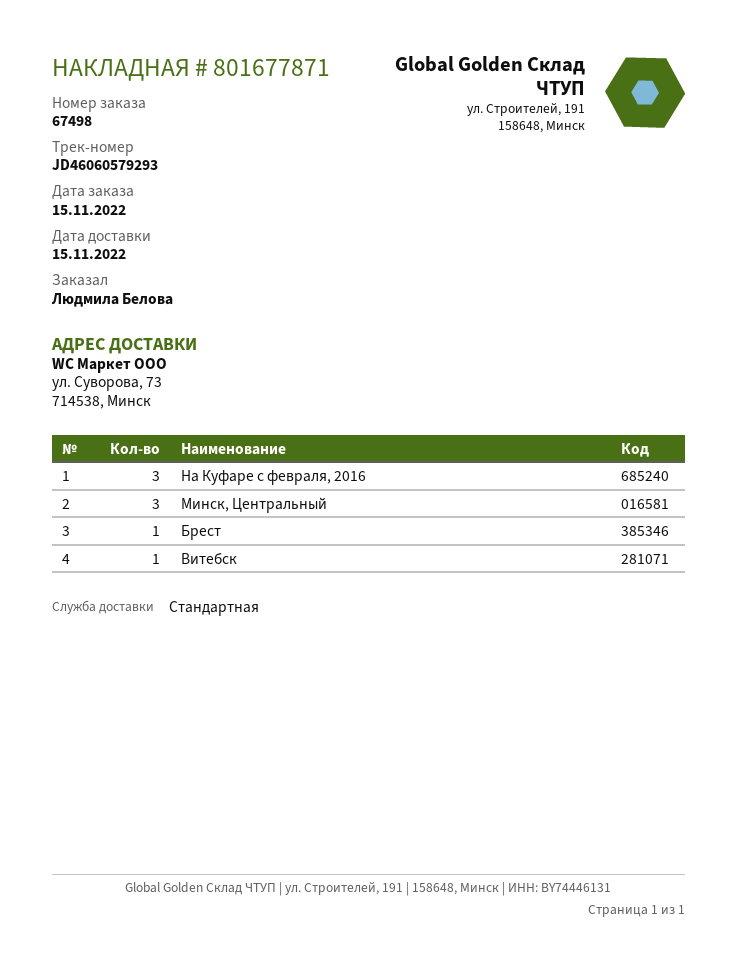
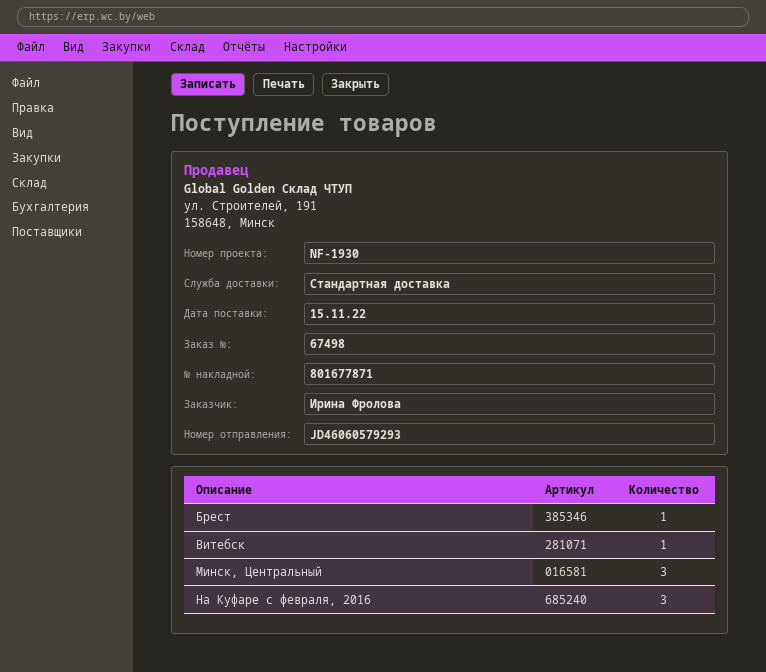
ordered by: Людмила Белова -> Ирина Фролова

